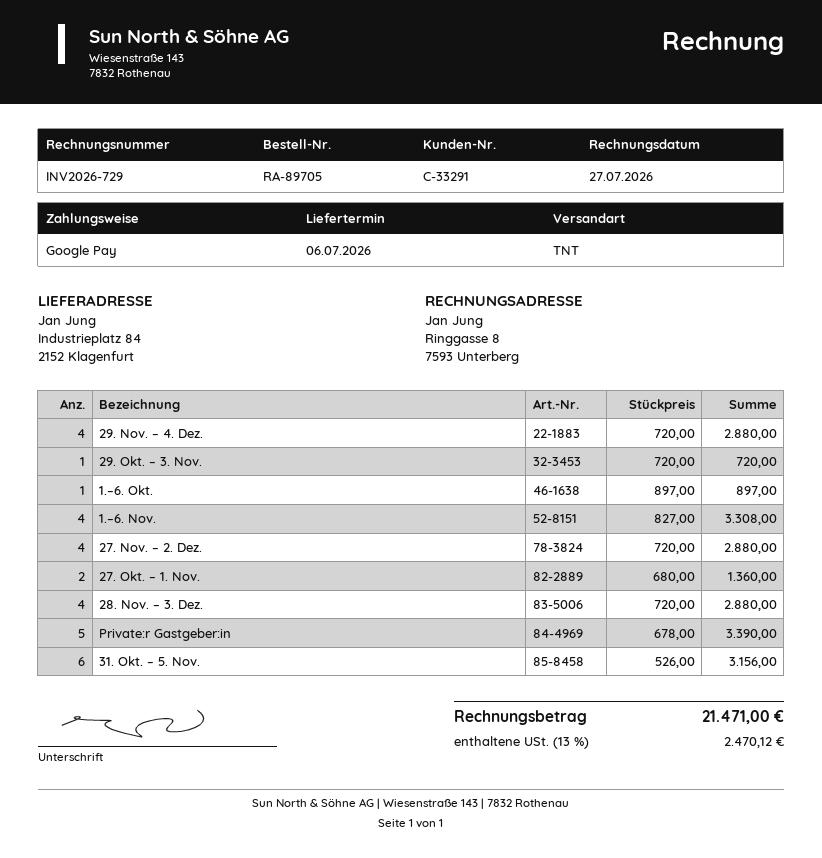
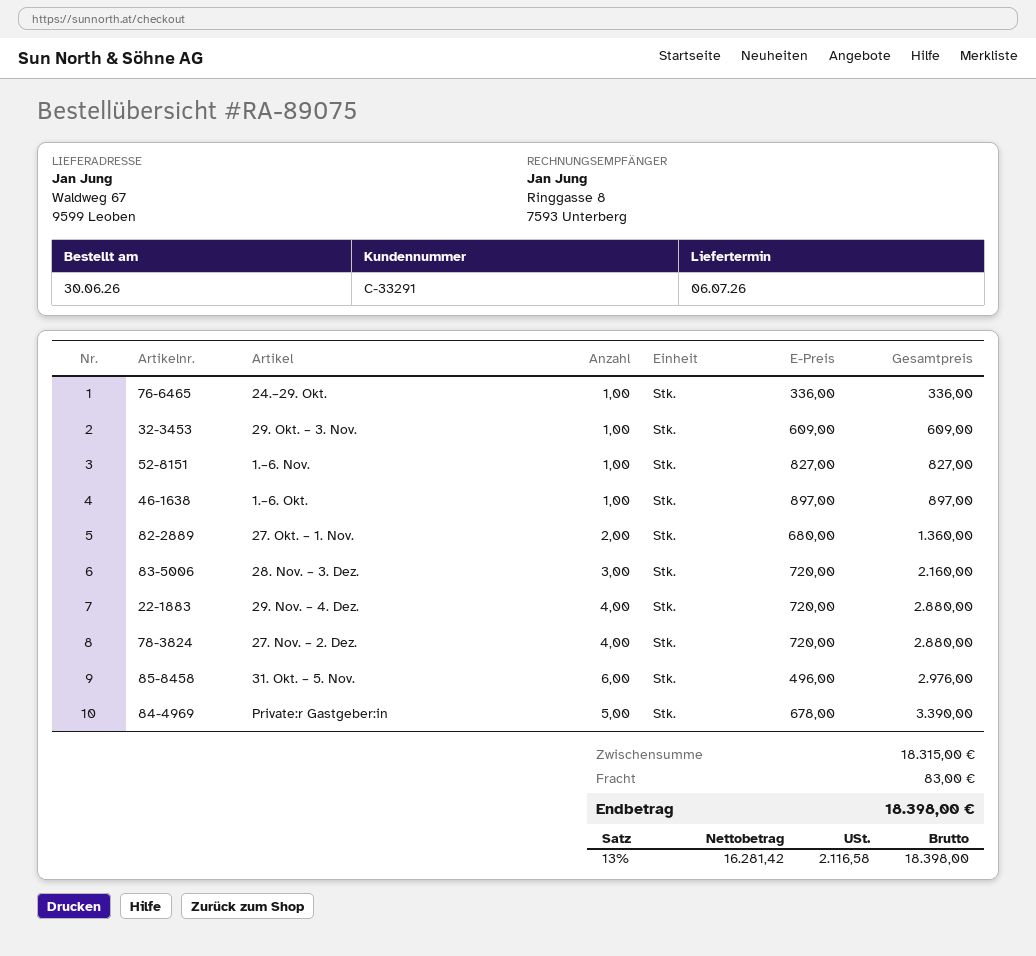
order number: RA-89705 -> RA-89075
ship to: Industrieplatz 84, 2152 Klagenfurt -> Waldweg 67, 9599 Leoben
29. Okt. – 3. Nov.: 1 x 720.00 = 720.00 -> 1 x 609.00 = 609.00
1.–6. Nov.: 4 x 827.00 = 3308.00 -> 1 x 827.00 = 827.00
28. Nov. – 3. Dez.: 4 x 720.00 = 2880.00 -> 3 x 720.00 = 2160.00
31. Okt. – 5. Nov.: 6 x 526.00 = 3156.00 -> 6 x 496.00 = 2976.00
24.–29. Okt.: none -> 1 x 336.00 = 336.00
shipping: none -> 83.00
tax: 13% = 2470.12 -> 13% = 2116.58
total: 21471.00 -> 18398.00

